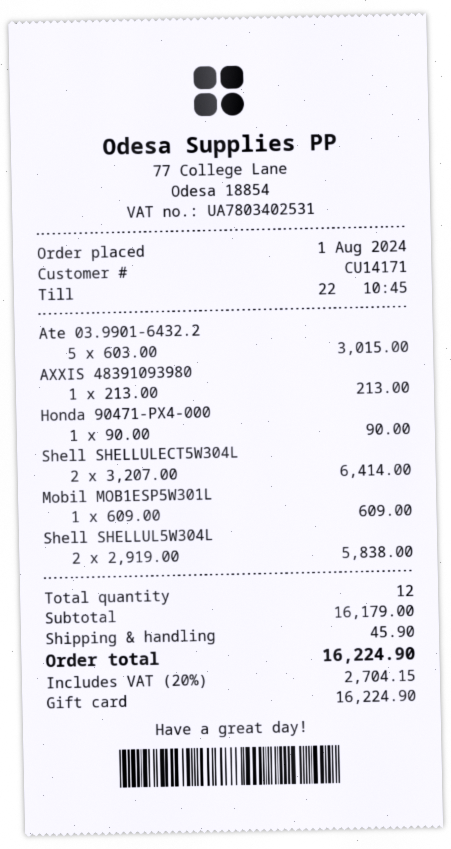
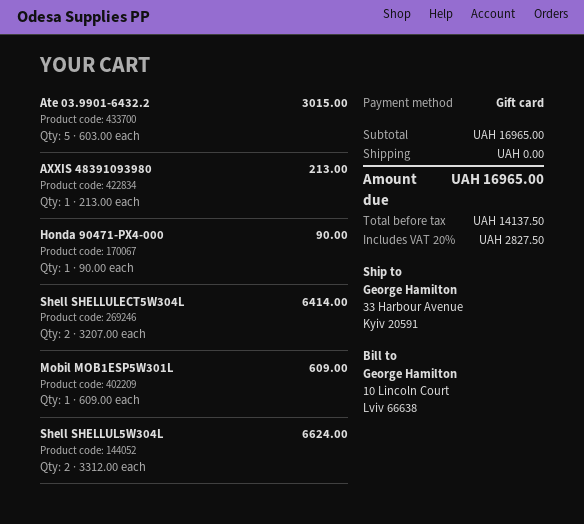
Shell SHELLUL5W304L: 2 x 2919.00 = 5838.00 -> 2 x 3312.00 = 6624.00
subtotal: 16179.00 -> 16965.00
shipping: 45.90 -> 0.00
tax: 20% = 2704.15 -> 20% = 2827.50
total: 16224.90 -> 16965.00

